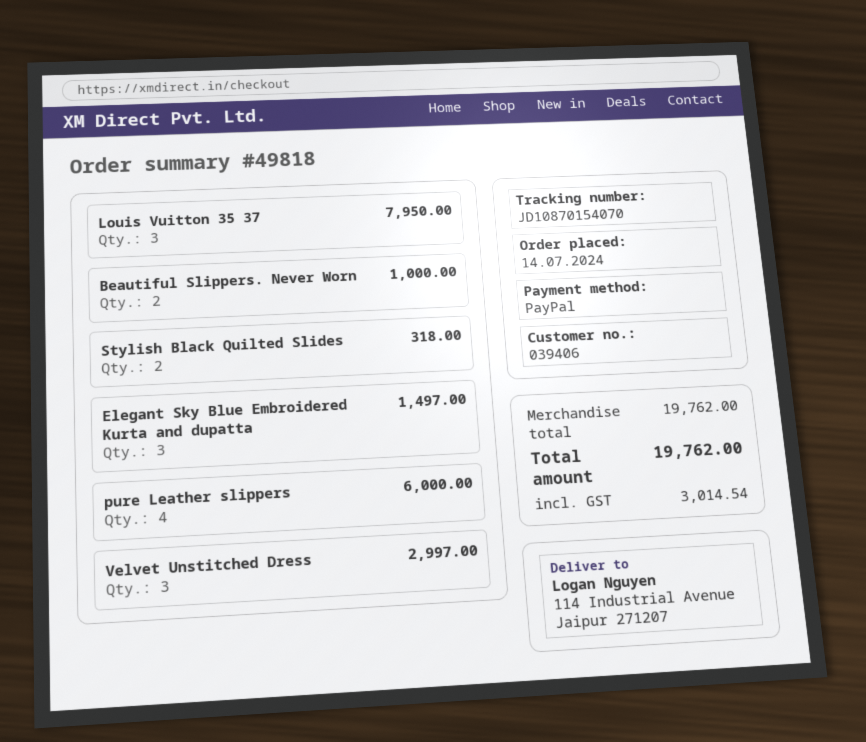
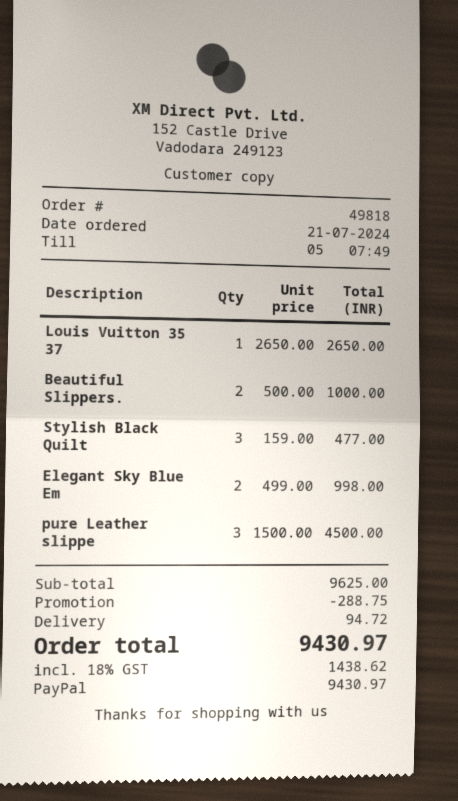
order date: 2024-07-14 -> 2024-07-21
Louis Vuitton 35 37: 3 for 7950.00 -> 1 for 2650.00
Stylish Black Quilted Slides: 2 for 318.00 -> 3 for 477.00
Elegant Sky Blue Embroidered Kurta and dupatta: 3 for 1497.00 -> 2 for 998.00
pure Leather slippers: 4 for 6000.00 -> 3 for 4500.00
Velvet Unstitched Dress: 3 for 2997.00 -> none
subtotal: 19762.00 -> 9625.00
discount: none -> 288.75
shipping: none -> 94.72
tax: 3014.54 -> 1438.62
total: 19762.00 -> 9430.97

